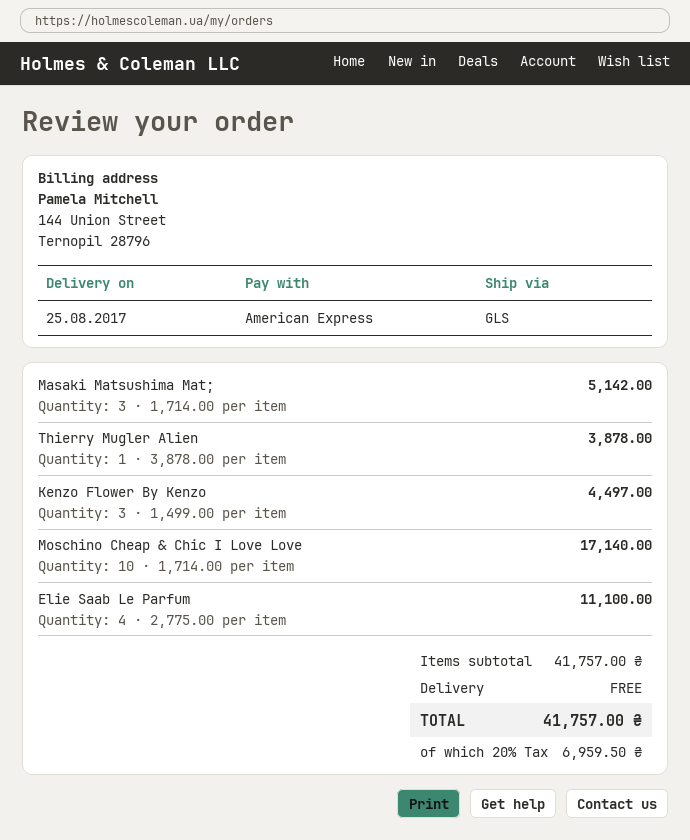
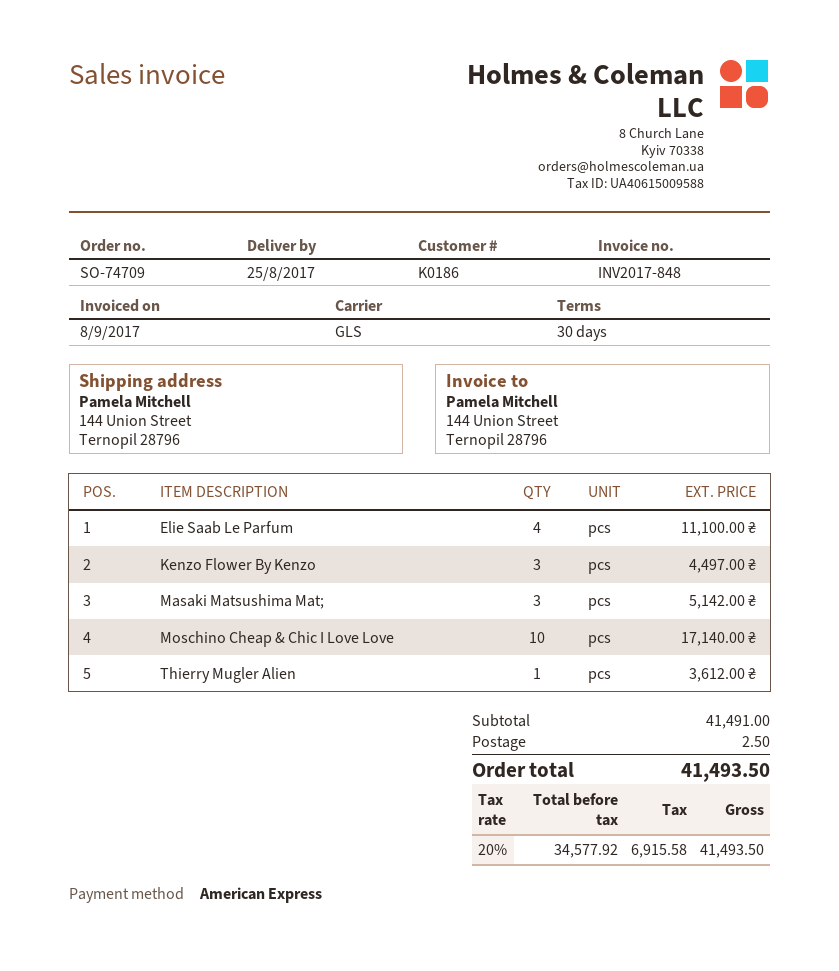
Thierry Mugler Alien: 1 for 3878.00 -> 1 for 3612.00
subtotal: 41757.00 -> 41491.00
shipping: 0.00 -> 2.50
tax: 20% = 6959.50 -> 20% = 6915.58
total: 41757.00 -> 41493.50

